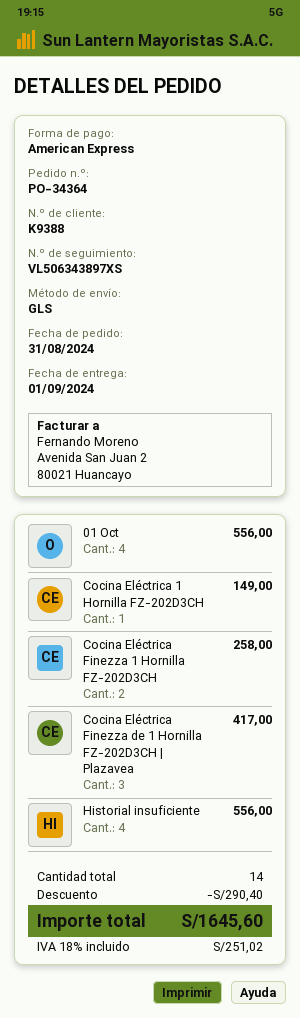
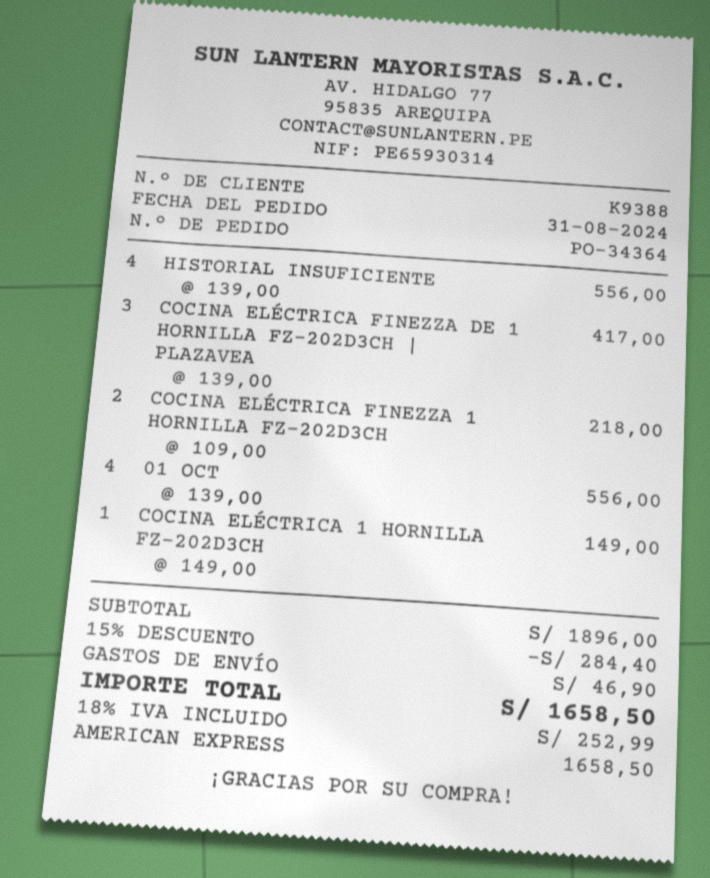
Cocina Eléctrica Finezza 1 Hornilla FZ-202D3CH: 2 for 258.00 -> 2 for 218.00
discount: 290.40 -> 284.40
shipping: none -> 46.90
tax: 18% = 251.02 -> 18% = 252.99
total: 1645.60 -> 1658.50

